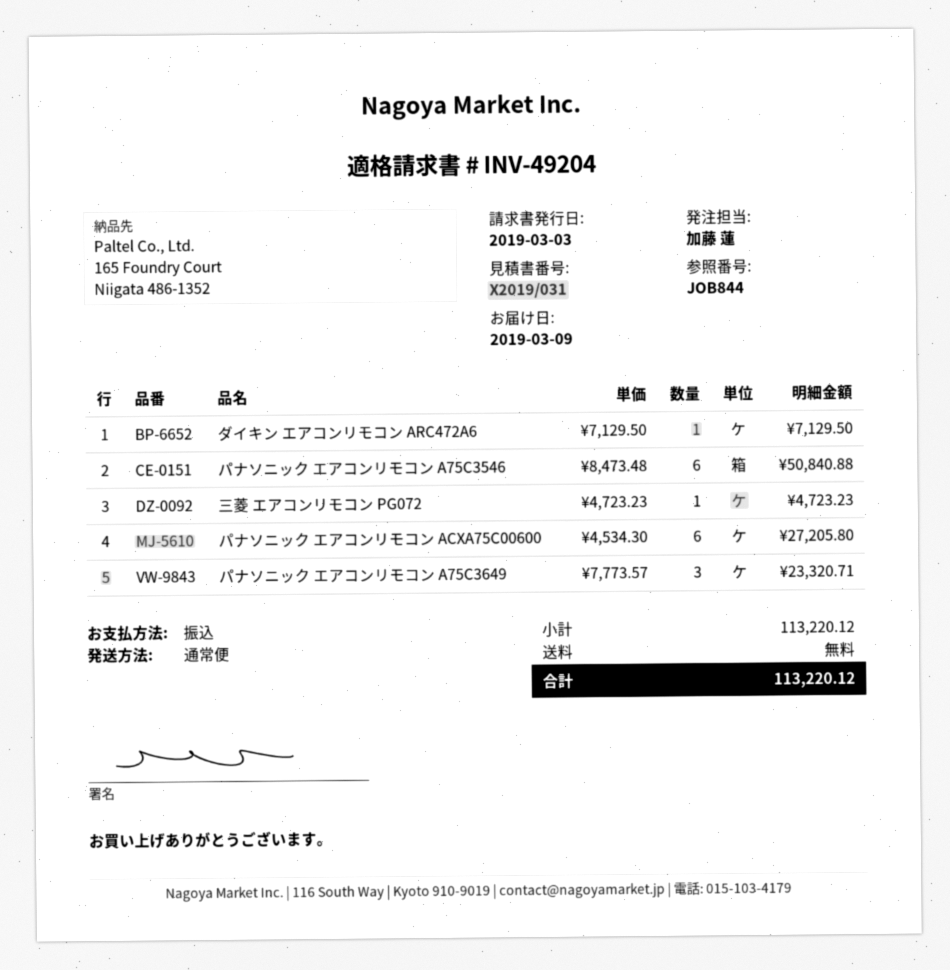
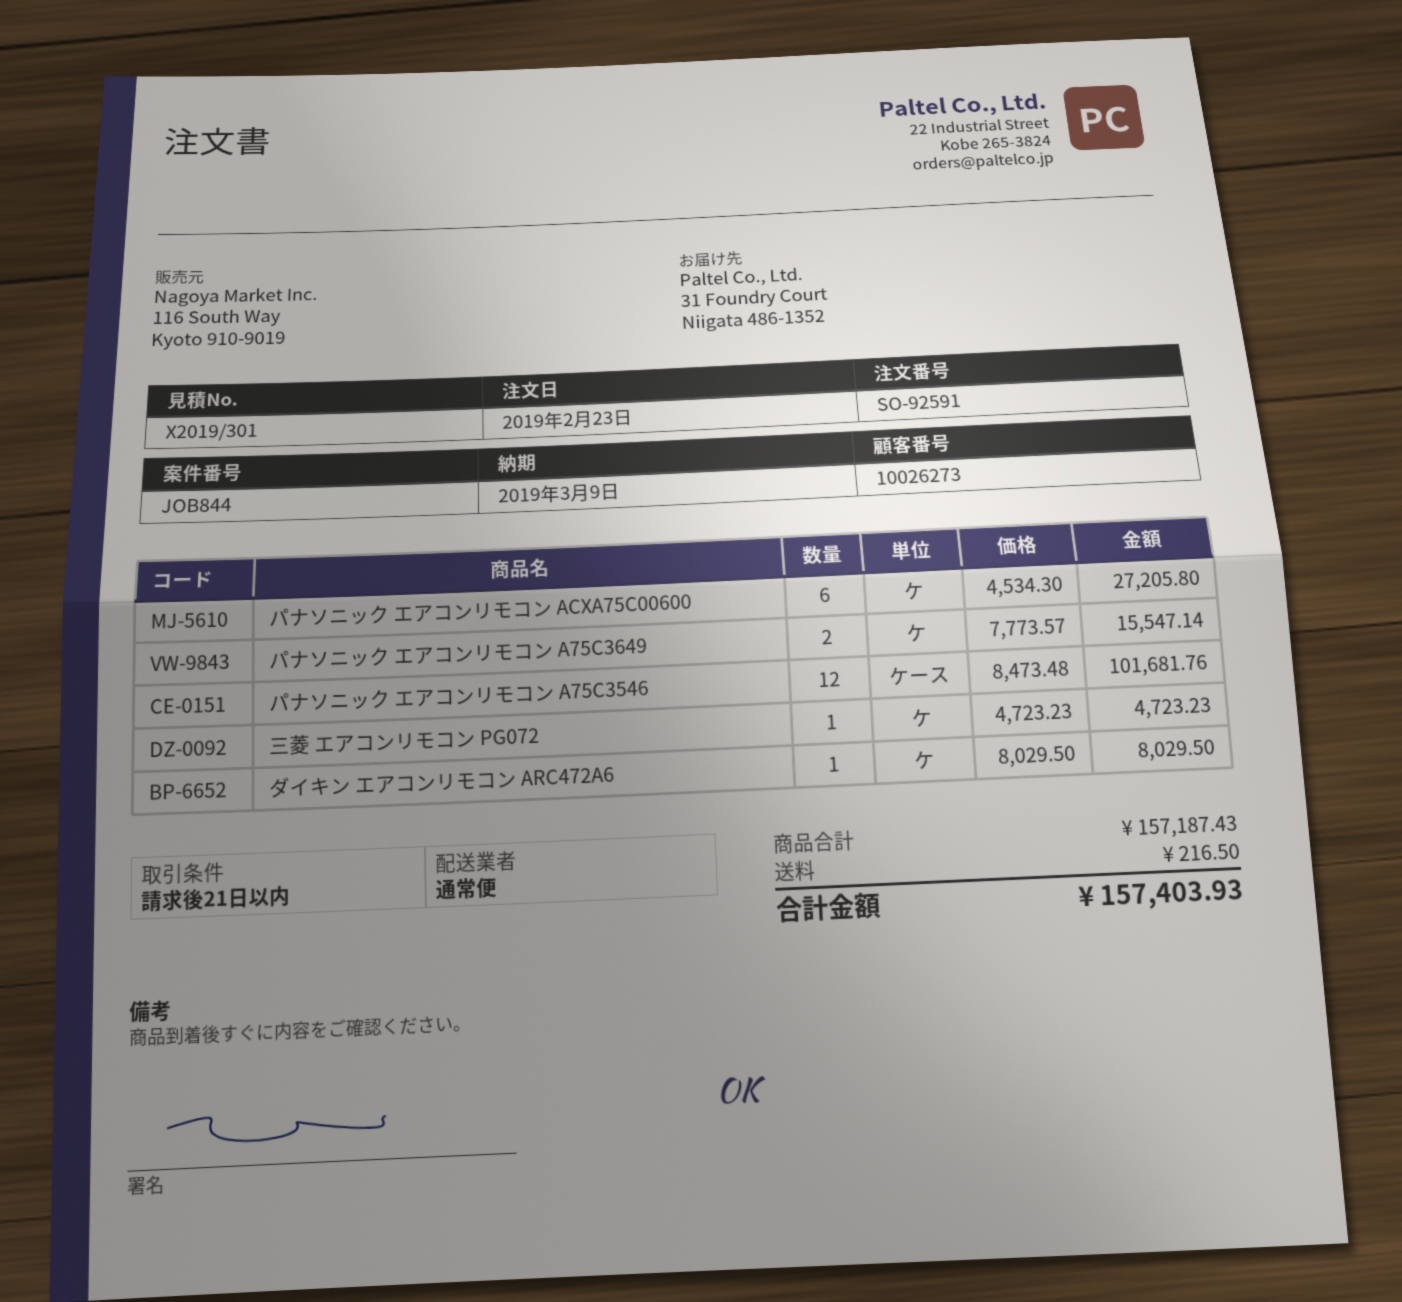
quote number: X2019/031 -> X2019/301
ship to: 165 Foundry Court, Niigata 486-1352 -> 31 Foundry Court, Niigata 486-1352
ダイキン エアコンリモコン ARC472A6: 1 x 7129.50 = 7129.50 -> 1 x 8029.50 = 8029.50
パナソニック エアコンリモコン A75C3546: 6 x 8473.48 = 50840.88 -> 12 x 8473.48 = 101681.76
パナソニック エアコンリモコン A75C3649: 3 x 7773.57 = 23320.71 -> 2 x 7773.57 = 15547.14
subtotal: 113220.12 -> 157187.43
shipping: 0.00 -> 216.50
total: 113220.12 -> 157403.93

